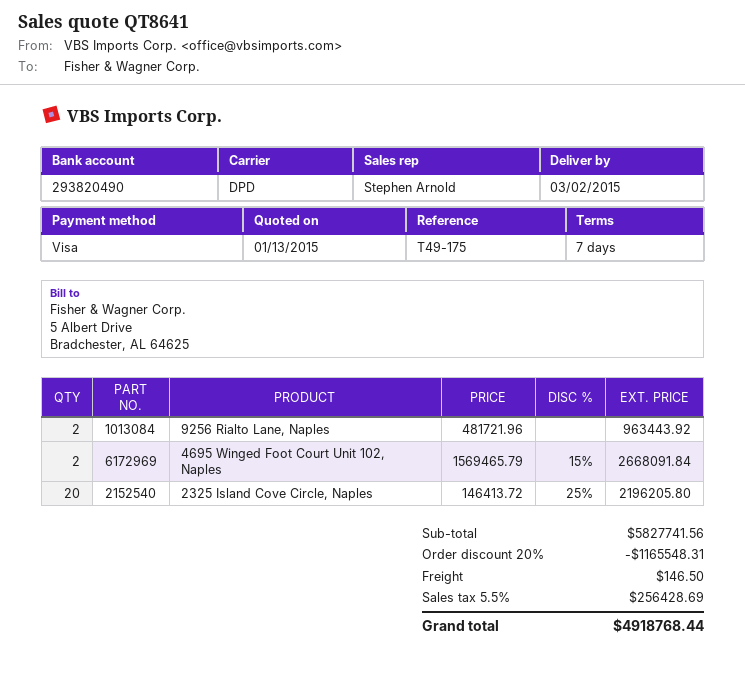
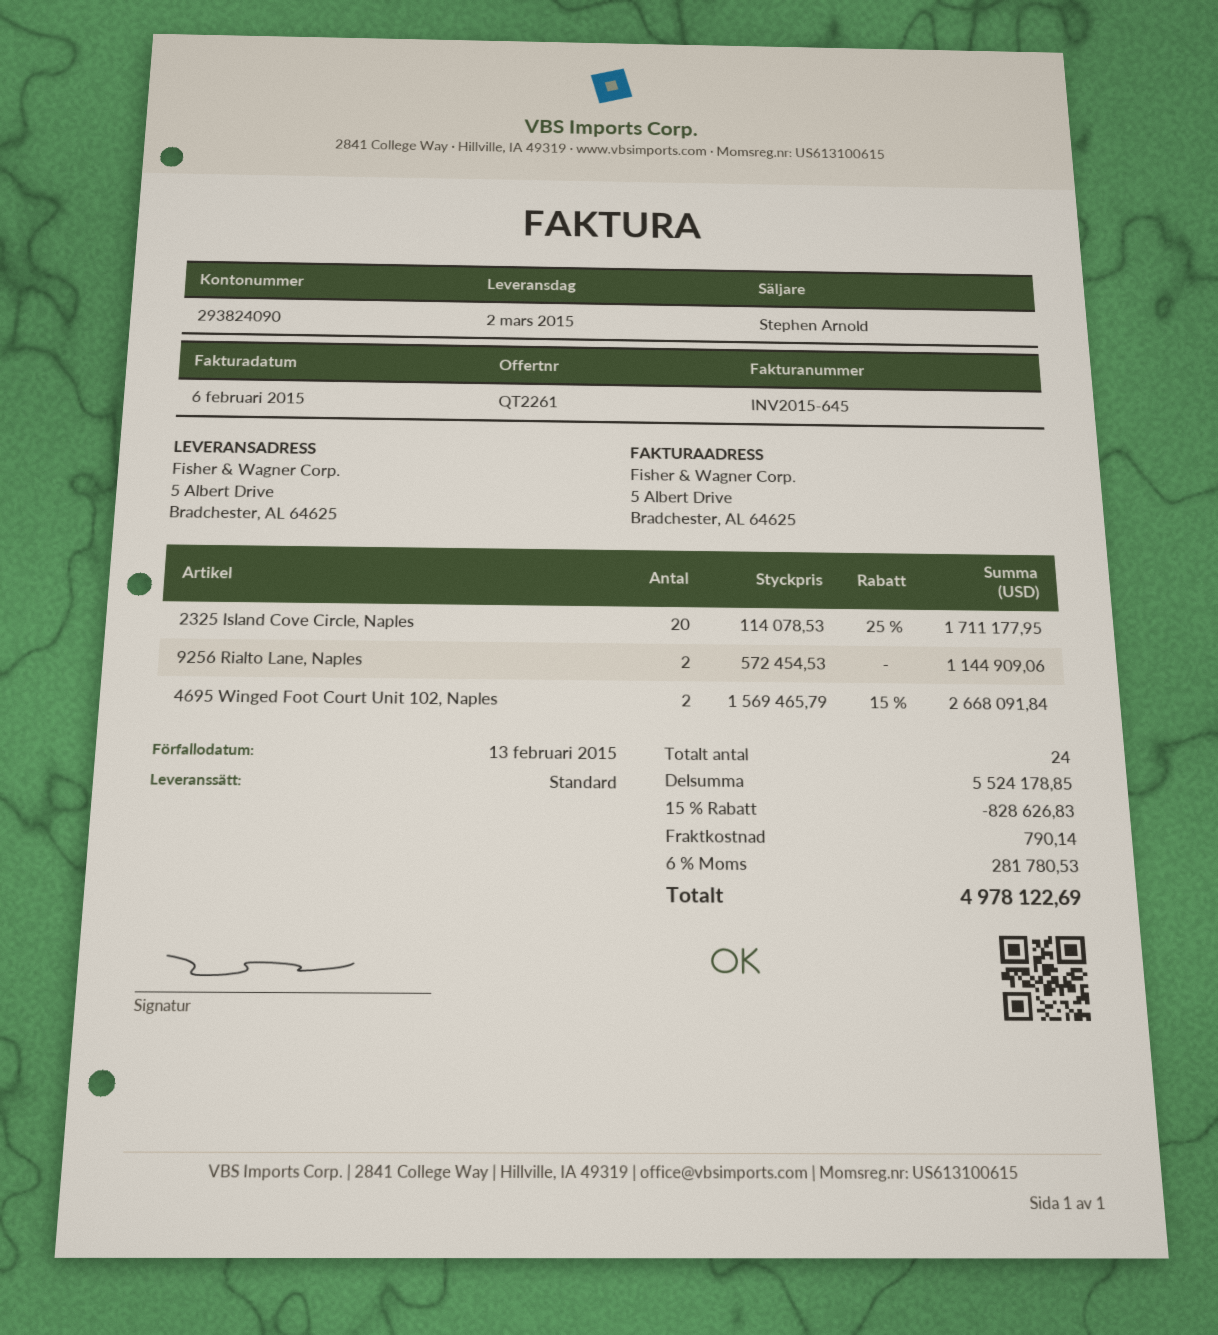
quote number: QT8641 -> QT2261
bank account: 293820490 -> 293824090
shipping method: DPD -> standard
9256 Rialto Lane, Naples: 2 x 481721.96 = 963443.92 -> 2 x 572454.53 = 1144909.06
2325 Island Cove Circle, Naples: 20 x 146413.72 - 25% = 2196205.80 -> 20 x 114078.53 - 25% = 1711177.95
subtotal: 5827741.56 -> 5524178.85
discount: 20% = 1165548.31 -> 15% = 828626.83
shipping: 146.50 -> 790.14
tax: 5.5% = 256428.69 -> 6% = 281780.53
total: 4918768.44 -> 4978122.69

